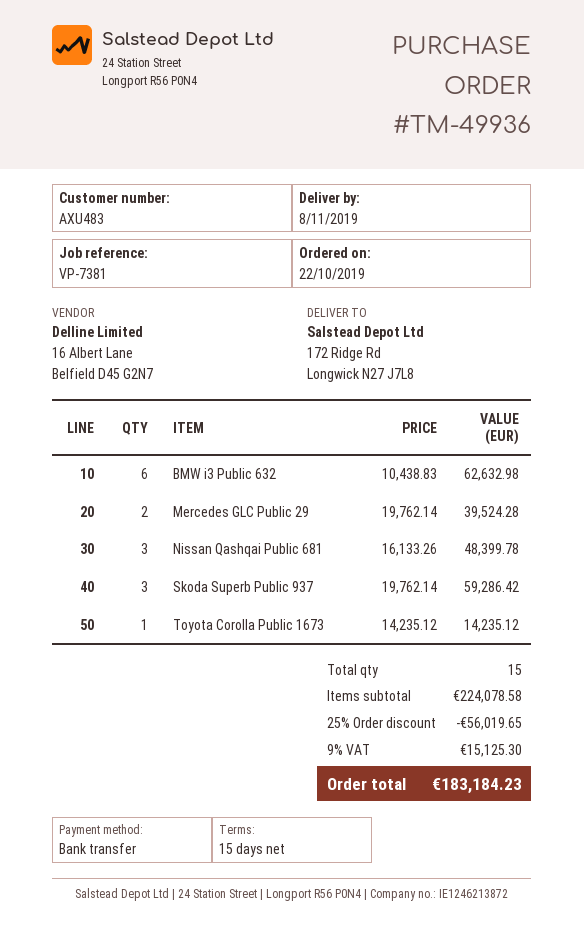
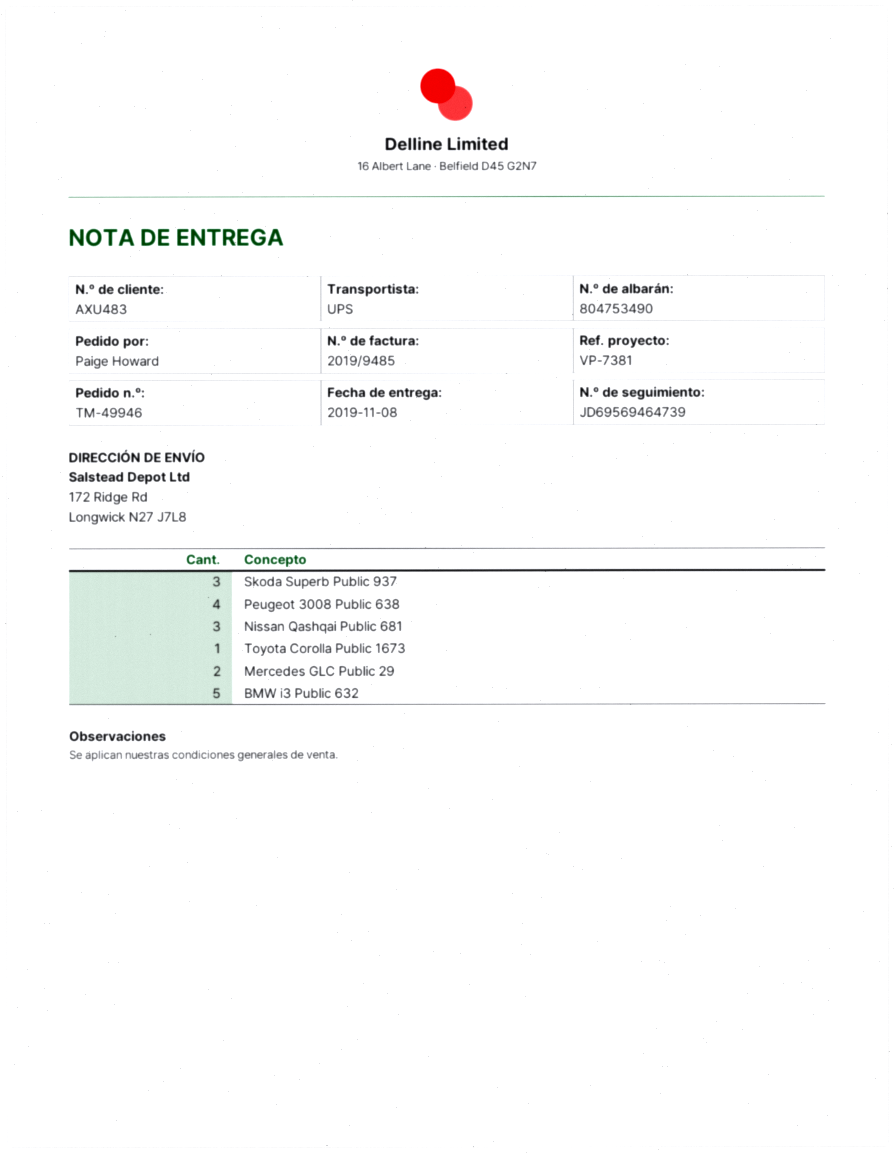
order number: TM-49936 -> TM-49946
BMW i3 Public 632: 6 -> 5
Peugeot 3008 Public 638: none -> 4

